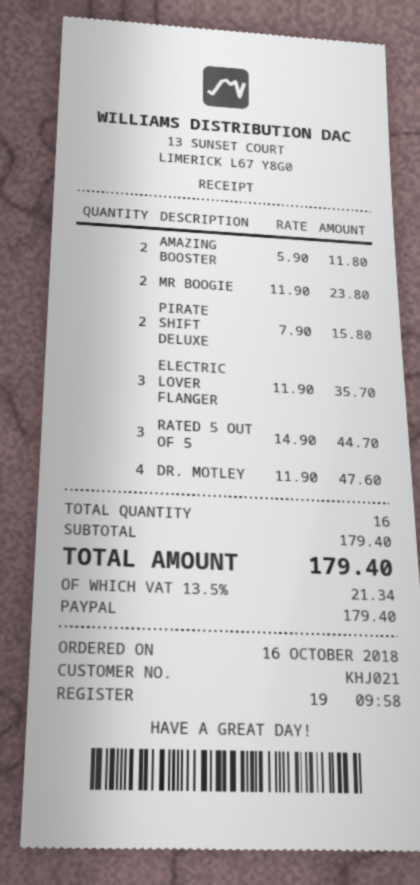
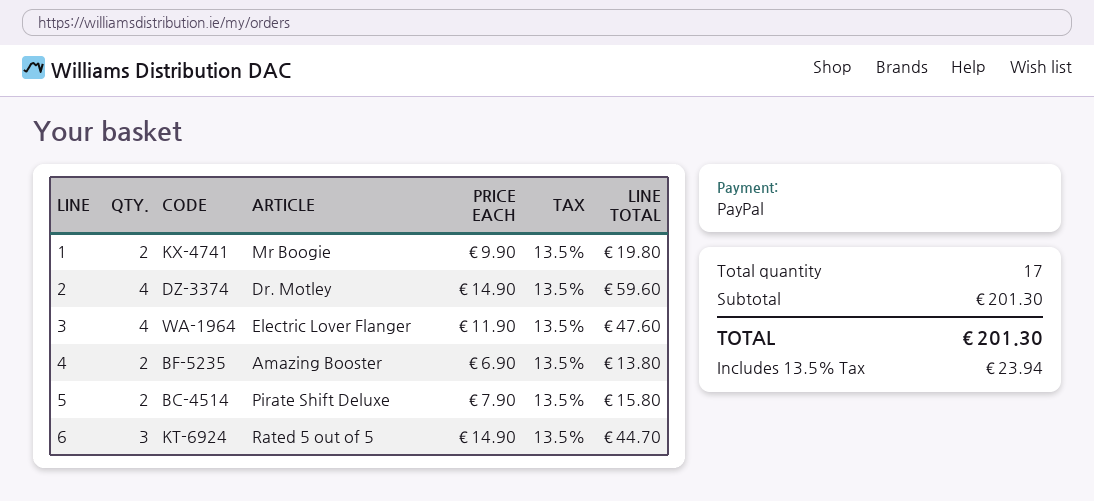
AMAZING BOOSTER: 2 x 5.90 = 11.80 -> 2 x 6.90 = 13.80
MR BOOGIE: 2 x 11.90 = 23.80 -> 2 x 9.90 = 19.80
ELECTRIC LOVER FLANGER: 3 x 11.90 = 35.70 -> 4 x 11.90 = 47.60
DR. MOTLEY: 4 x 11.90 = 47.60 -> 4 x 14.90 = 59.60
total quantity: 16 -> 17
subtotal: 179.40 -> 201.30
tax: 13.5% = 21.34 -> 13.5% = 23.94
total: 179.40 -> 201.30

